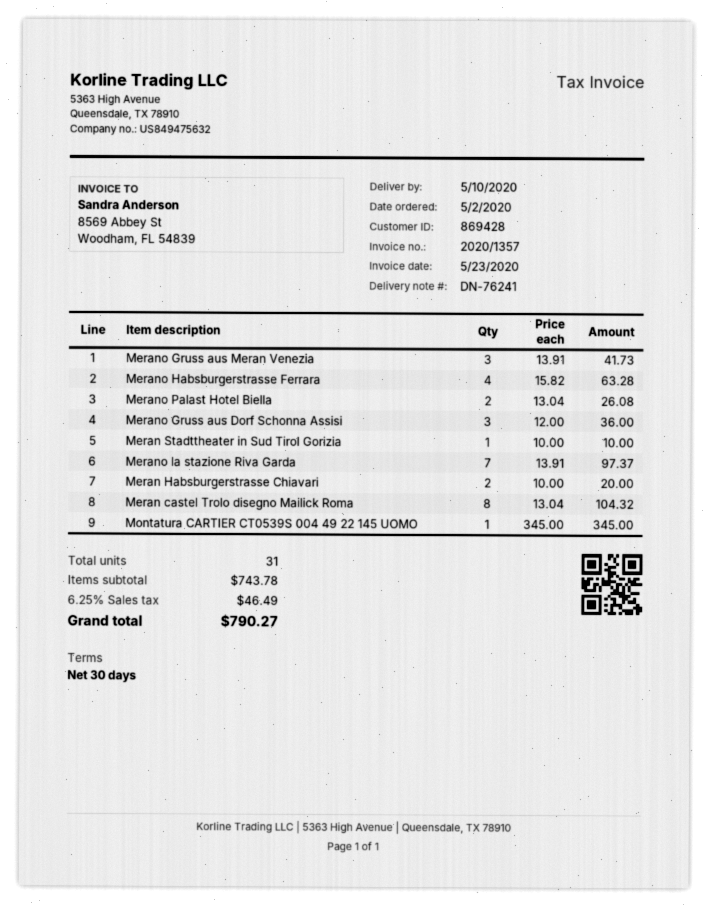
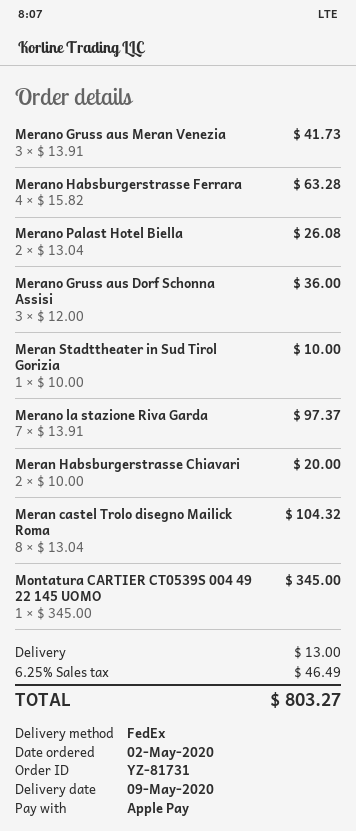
delivery date: 2020-05-10 -> 2020-05-09
shipping: none -> 13.00
total: 790.27 -> 803.27

